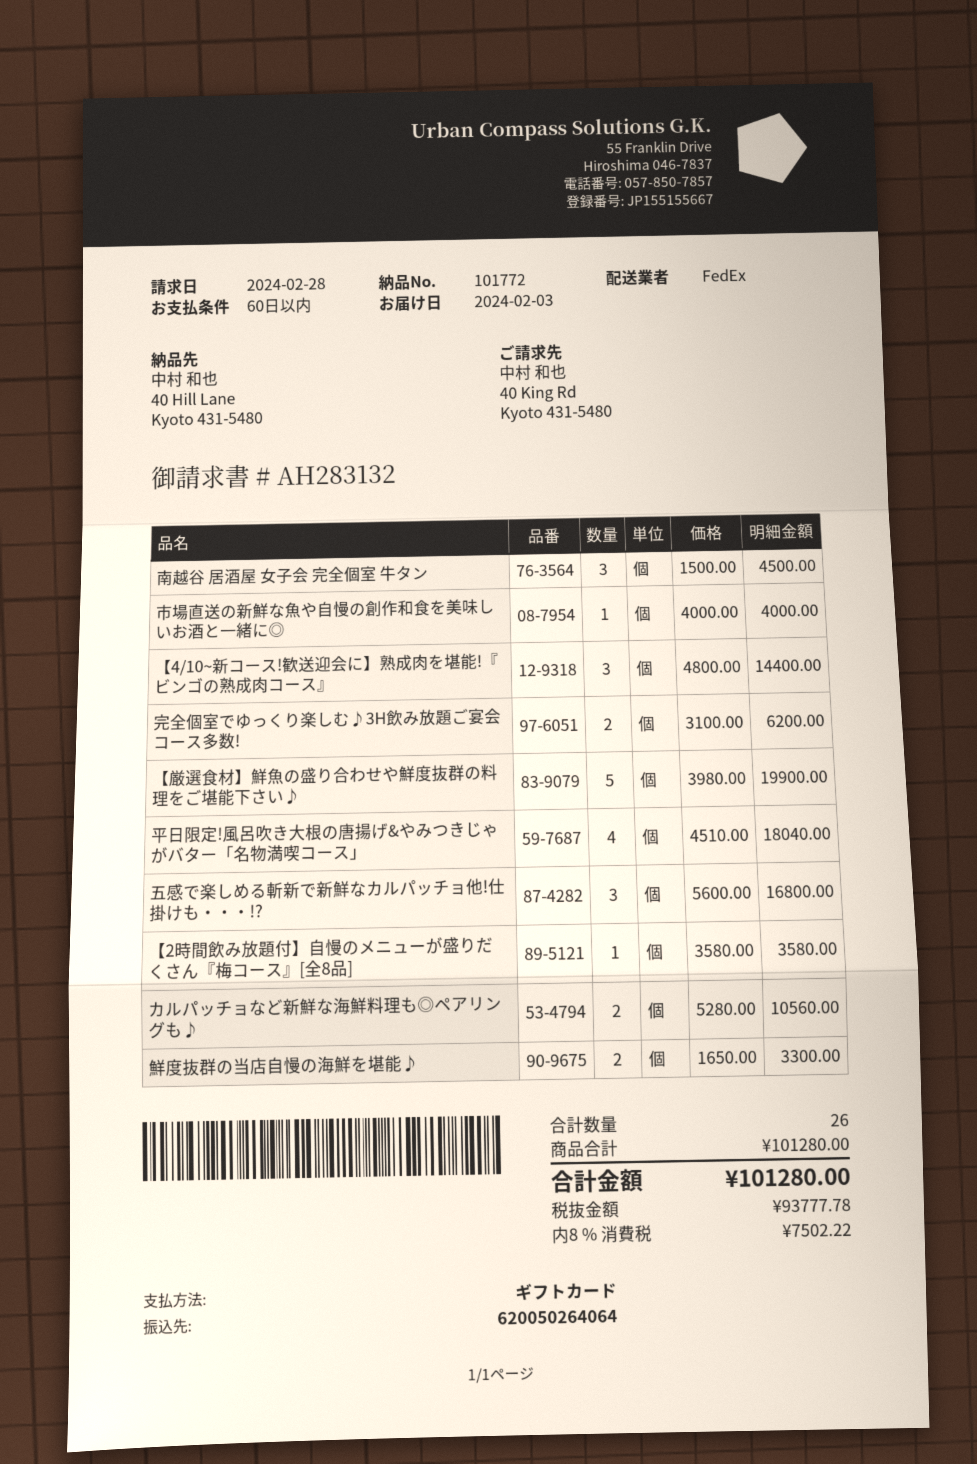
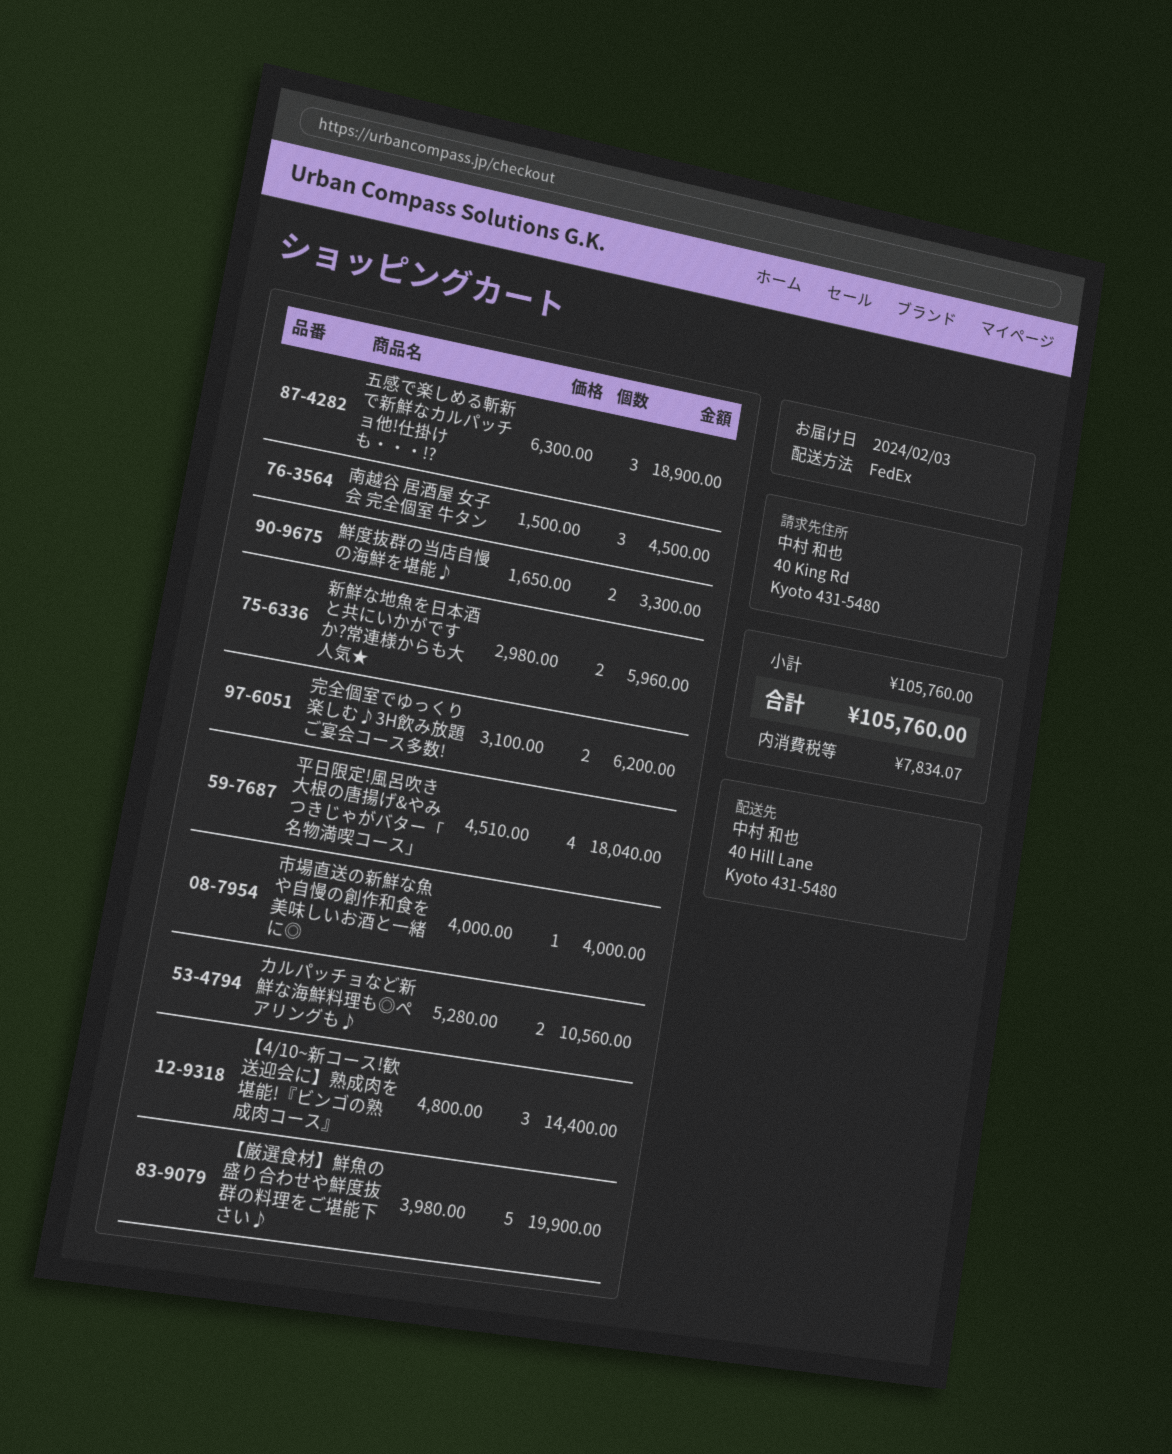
五感で楽しめる斬新で新鮮なカルパッチョ他!仕掛けも・・・!?: 3 x 5600.00 = 16800.00 -> 3 x 6300.00 = 18900.00
【2時間飲み放題付】自慢のメニューが盛りだくさん『梅コース』[全8品]: 1 x 3580.00 = 3580.00 -> none
新鮮な地魚を日本酒と共にいかがですか?常連様からも大人気★: none -> 2 x 2980.00 = 5960.00
subtotal: 101280.00 -> 105760.00
tax: 7502.22 -> 7834.07
total: 101280.00 -> 105760.00

